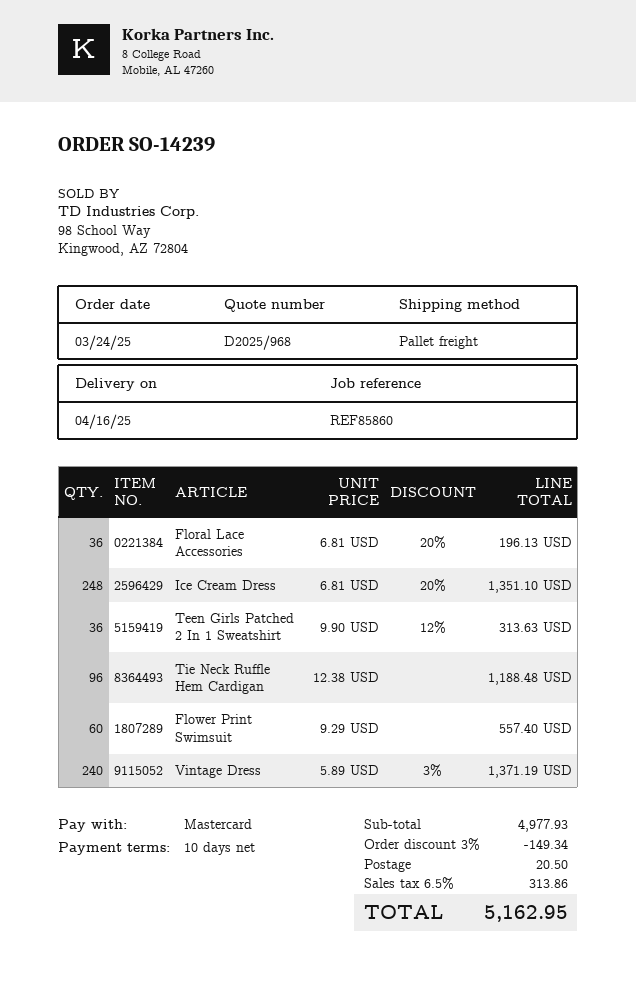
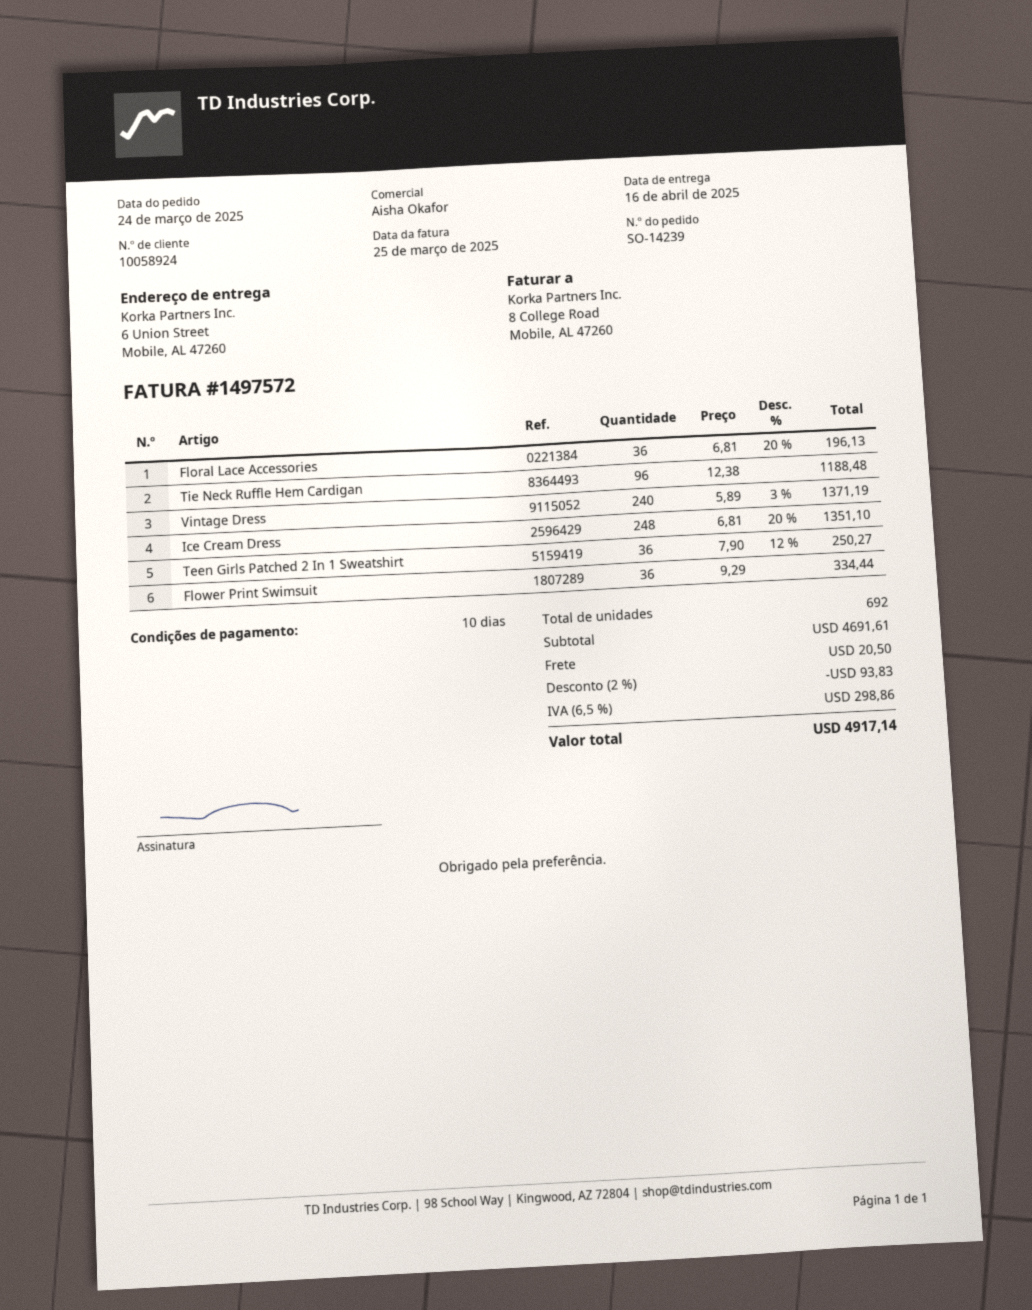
Teen Girls Patched 2 In 1 Sweatshirt: 36 x 9.90 - 12% = 313.63 -> 36 x 7.90 - 12% = 250.27
Flower Print Swimsuit: 60 x 9.29 = 557.40 -> 36 x 9.29 = 334.44
subtotal: 4977.93 -> 4691.61
discount: 3% = 149.34 -> 2% = 93.83
tax: 6.5% = 313.86 -> 6.5% = 298.86
total: 5162.95 -> 4917.14

